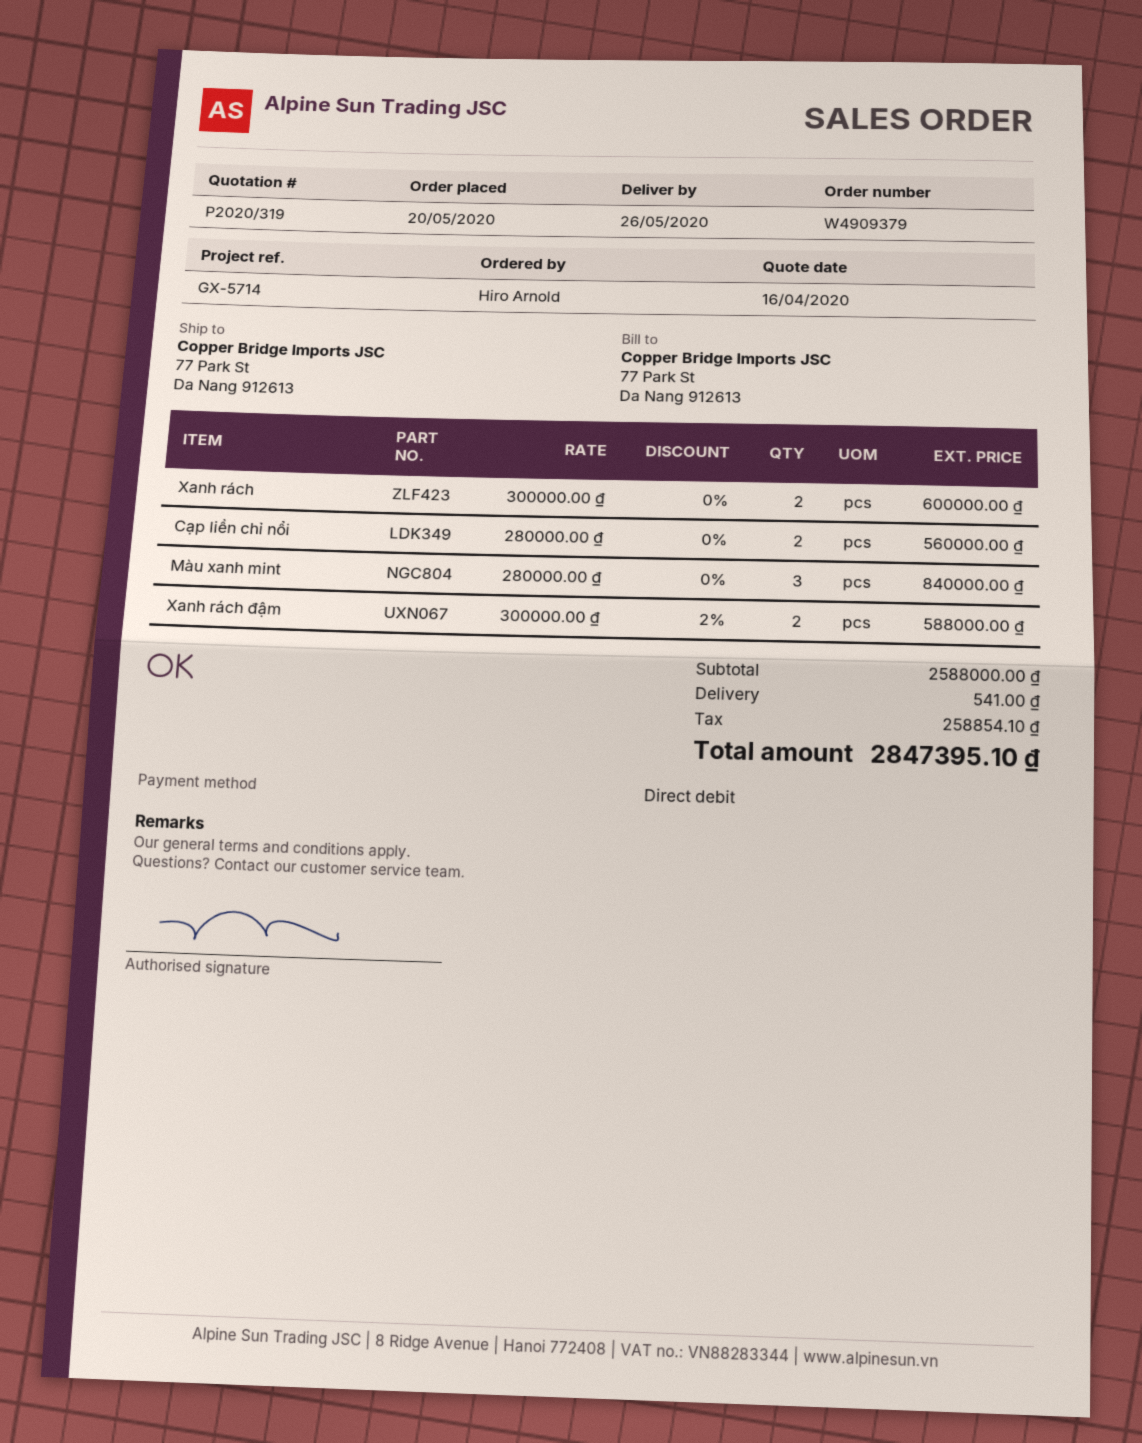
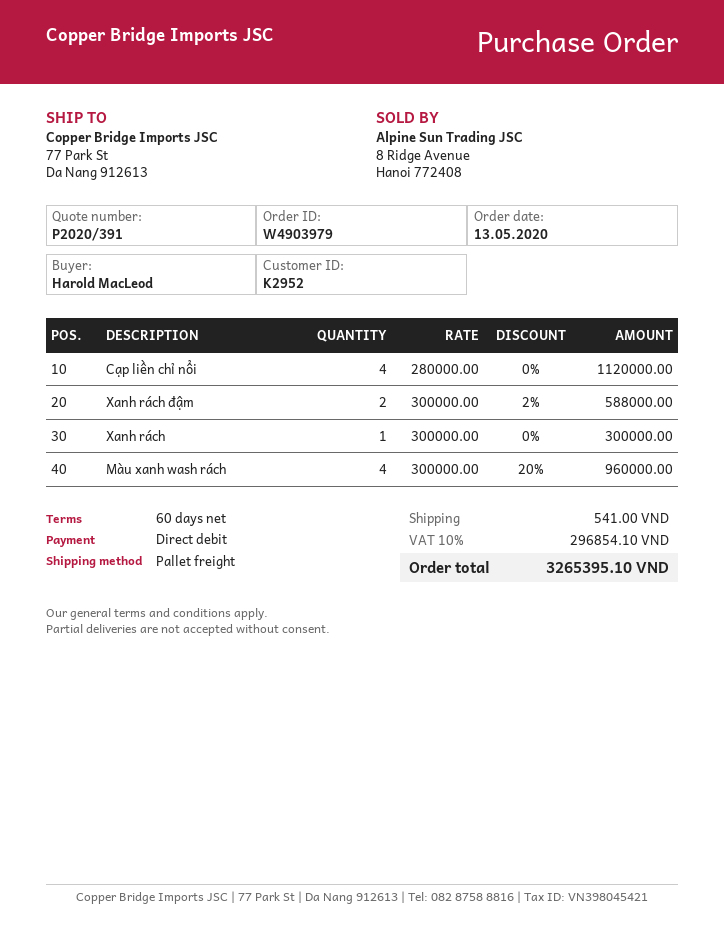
quote number: P2020/319 -> P2020/391
order number: W4909379 -> W4903979
order date: 2020-05-20 -> 2020-05-13
ordered by: Hiro Arnold -> Harold MacLeod
Xanh rách: 2 x 300000.00 = 600000.00 -> 1 x 300000.00 = 300000.00
Cạp liền chỉ nổi: 2 x 280000.00 = 560000.00 -> 4 x 280000.00 = 1120000.00
Màu xanh mint: 3 x 280000.00 = 840000.00 -> none
Màu xanh wash rách: none -> 4 x 300000.00 - 20% = 960000.00
tax: 258854.10 -> 296854.10
total: 2847395.10 -> 3265395.10

